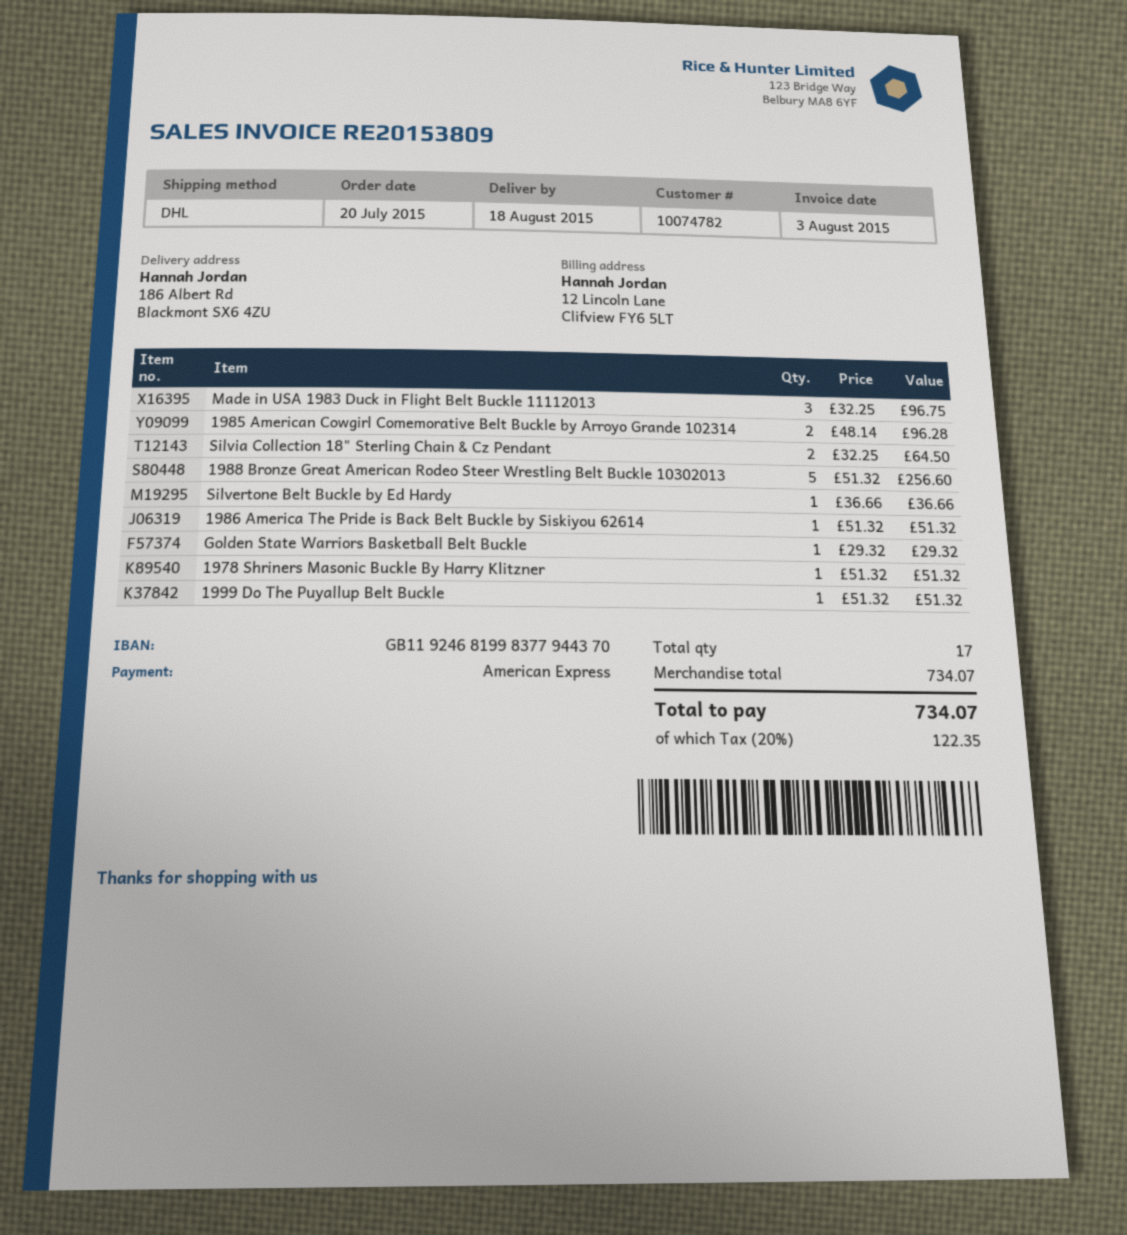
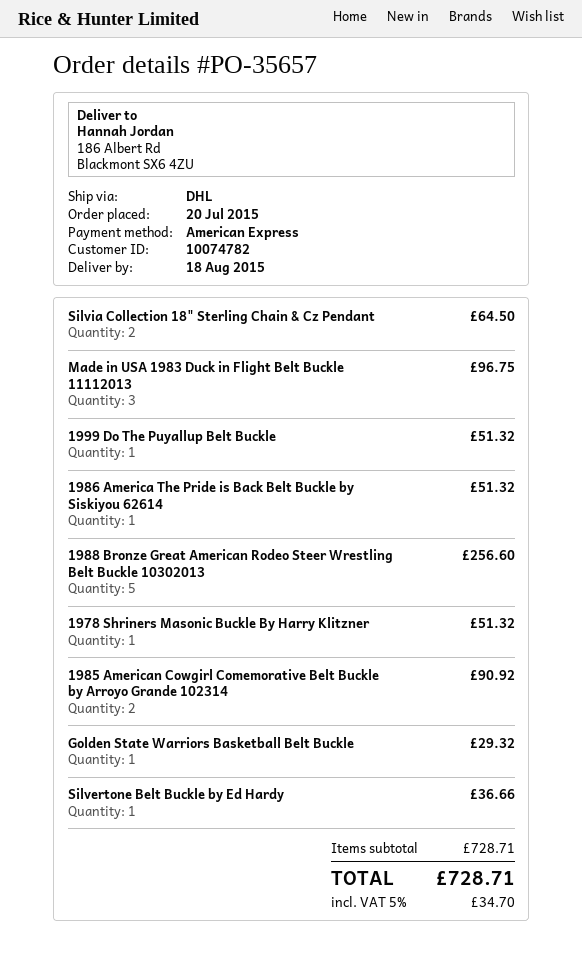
1985 American Cowgirl Comemorative Belt Buckle by Arroyo Grande 102314: 2 for 96.28 -> 2 for 90.92
subtotal: 734.07 -> 728.71
tax: 20% = 122.35 -> 5% = 34.70
total: 734.07 -> 728.71

